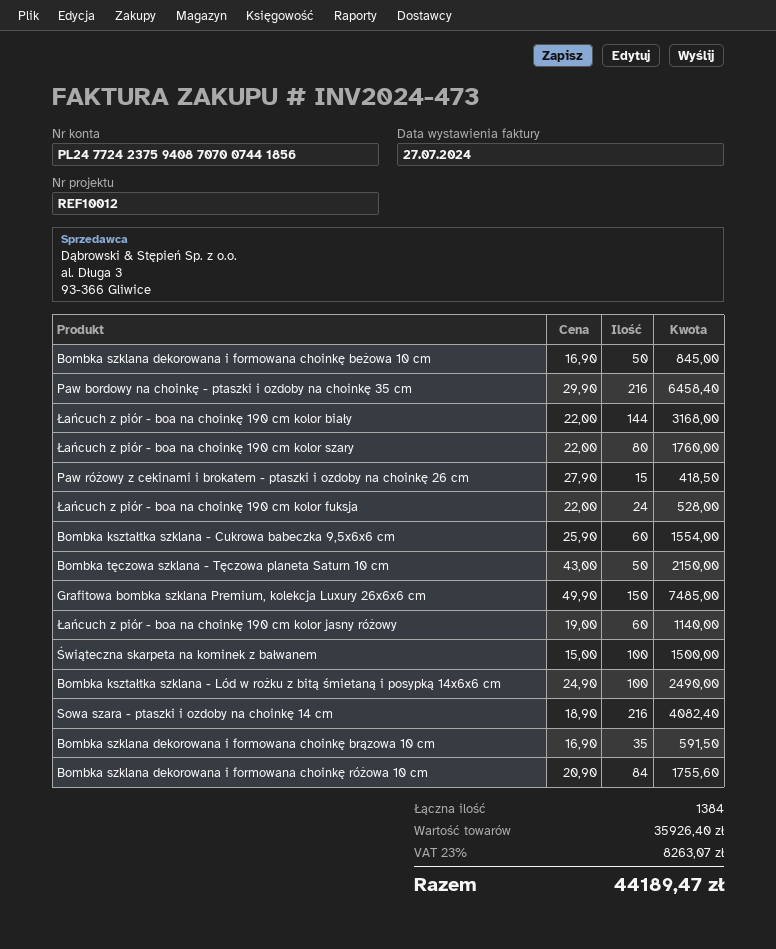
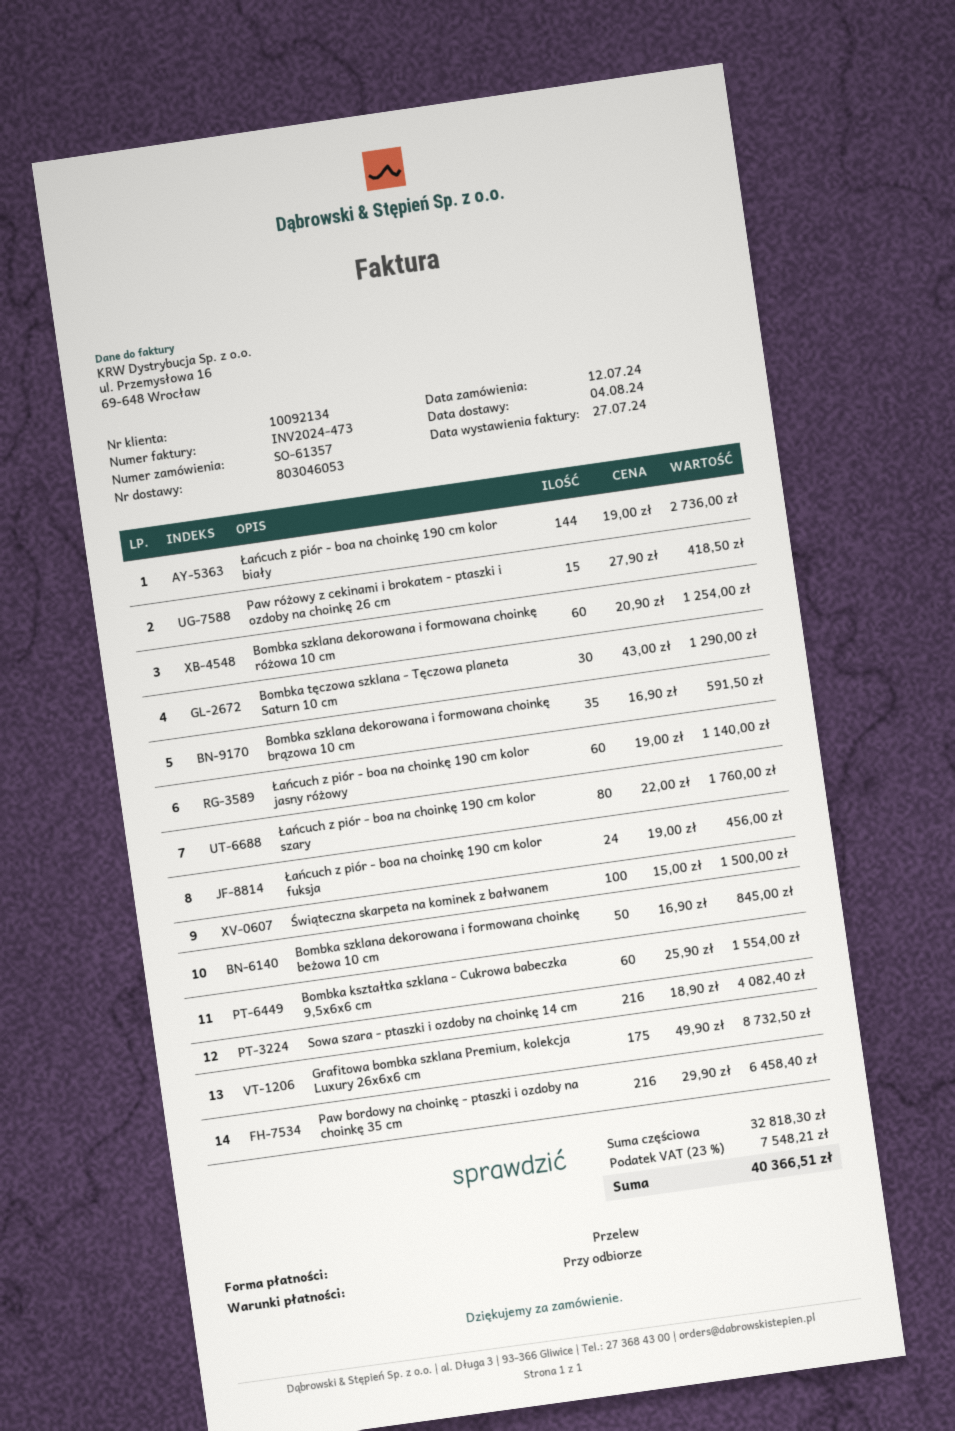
Łańcuch z piór - boa na choinkę 190 cm kolor biały: 144 x 22.00 = 3168.00 -> 144 x 19.00 = 2736.00
Łańcuch z piór - boa na choinkę 190 cm kolor fuksja: 24 x 22.00 = 528.00 -> 24 x 19.00 = 456.00
Bombka tęczowa szklana - Tęczowa planeta Saturn 10 cm: 50 x 43.00 = 2150.00 -> 30 x 43.00 = 1290.00
Grafitowa bombka szklana Premium, kolekcja Luxury 26x6x6 cm: 150 x 49.90 = 7485.00 -> 175 x 49.90 = 8732.50
Bombka kształtka szklana - Lód w rożku z bitą śmietaną i posypką 14x6x6 cm: 100 x 24.90 = 2490.00 -> none
Bombka szklana dekorowana i formowana choinkę różowa 10 cm: 84 x 20.90 = 1755.60 -> 60 x 20.90 = 1254.00
subtotal: 35926.40 -> 32818.30
tax: 23% = 8263.07 -> 23% = 7548.21
total: 44189.47 -> 40366.51

